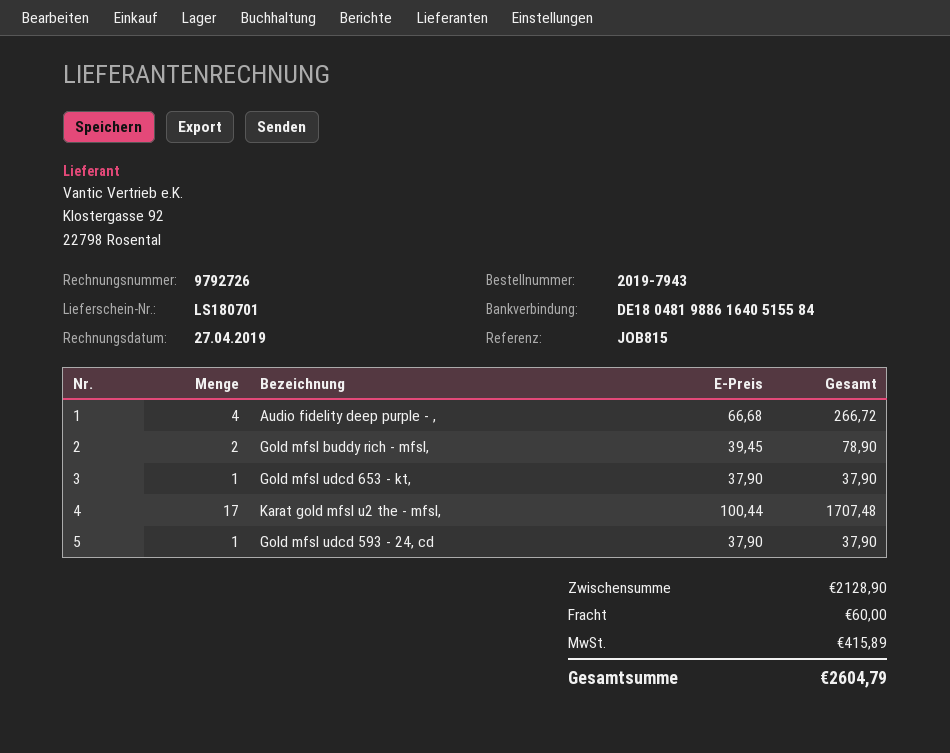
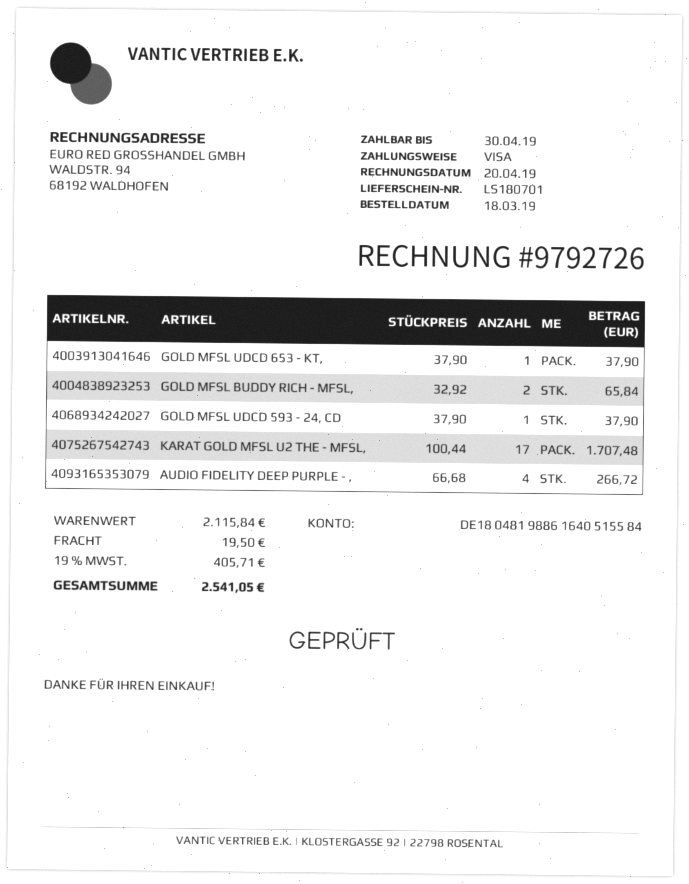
invoice date: 2019-04-27 -> 2019-04-20
Gold mfsl buddy rich - mfsl,: 2 x 39.45 = 78.90 -> 2 x 32.92 = 65.84
subtotal: 2128.90 -> 2115.84
shipping: 60.00 -> 19.50
tax: 415.89 -> 405.71
total: 2604.79 -> 2541.05

